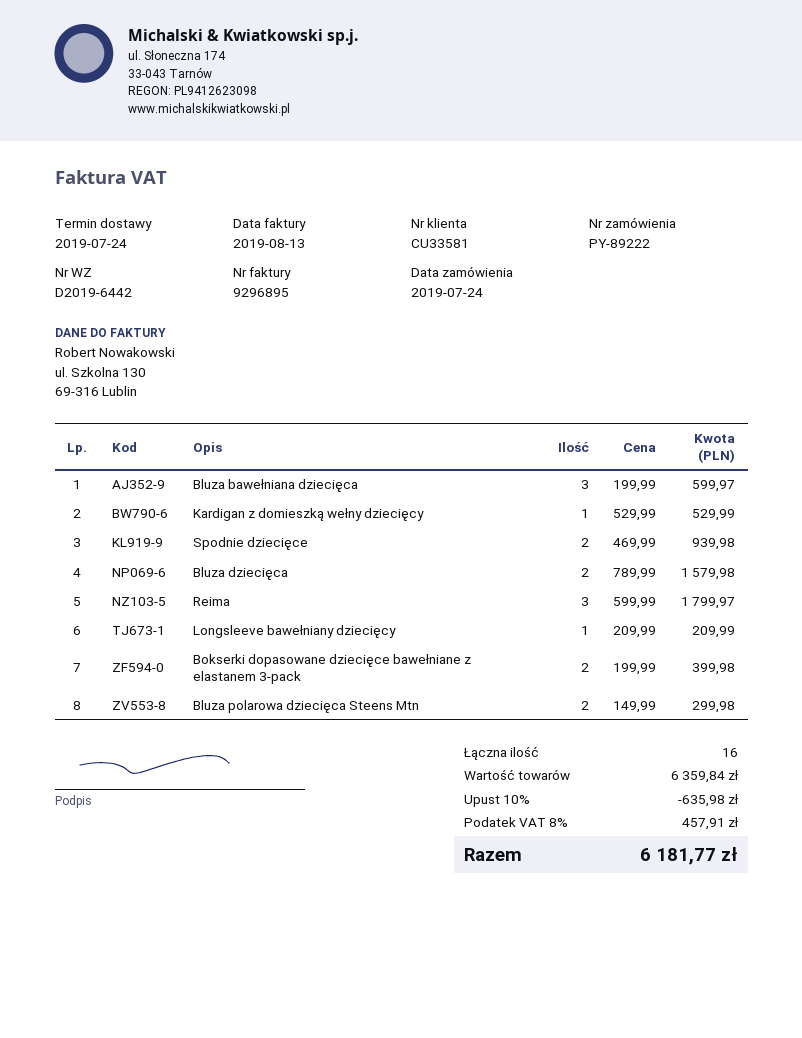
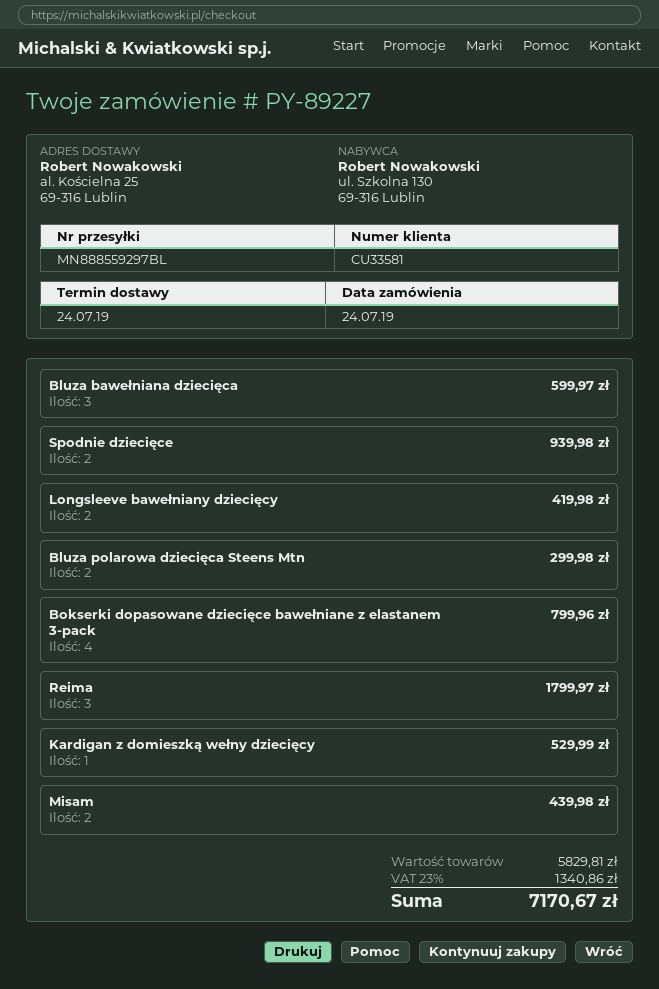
order number: PY-89222 -> PY-89227
Bluza dziecięca: 2 for 1579.98 -> none
Longsleeve bawełniany dziecięcy: 1 for 209.99 -> 2 for 419.98
Bokserki dopasowane dziecięce bawełniane z elastanem 3-pack: 2 for 399.98 -> 4 for 799.96
Misam: none -> 2 for 439.98
subtotal: 6359.84 -> 5829.81
discount: 10% = 635.98 -> none
tax: 8% = 457.91 -> 23% = 1340.86
total: 6181.77 -> 7170.67

